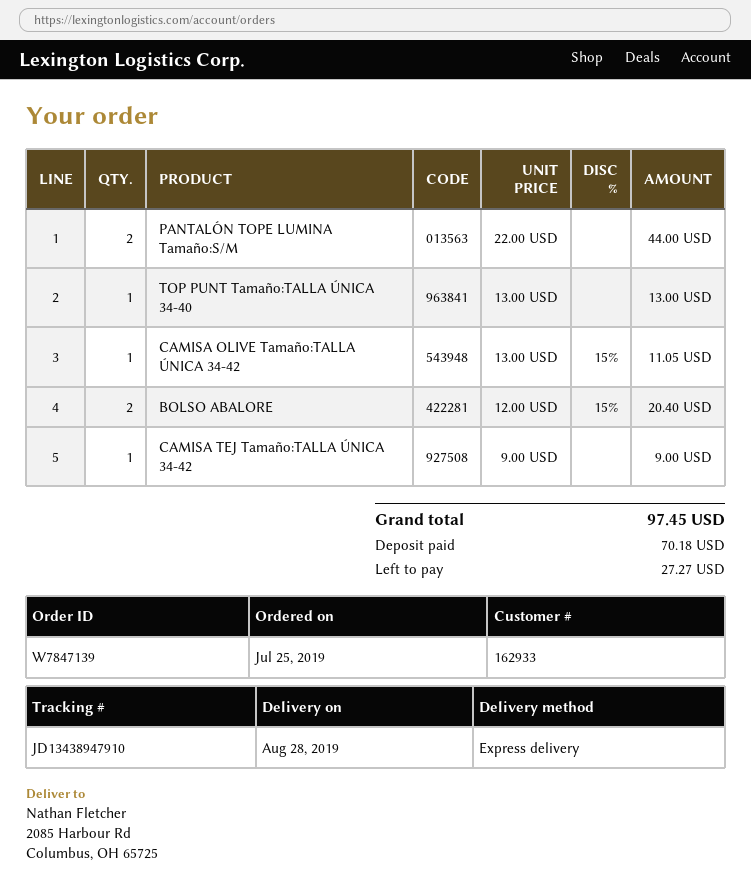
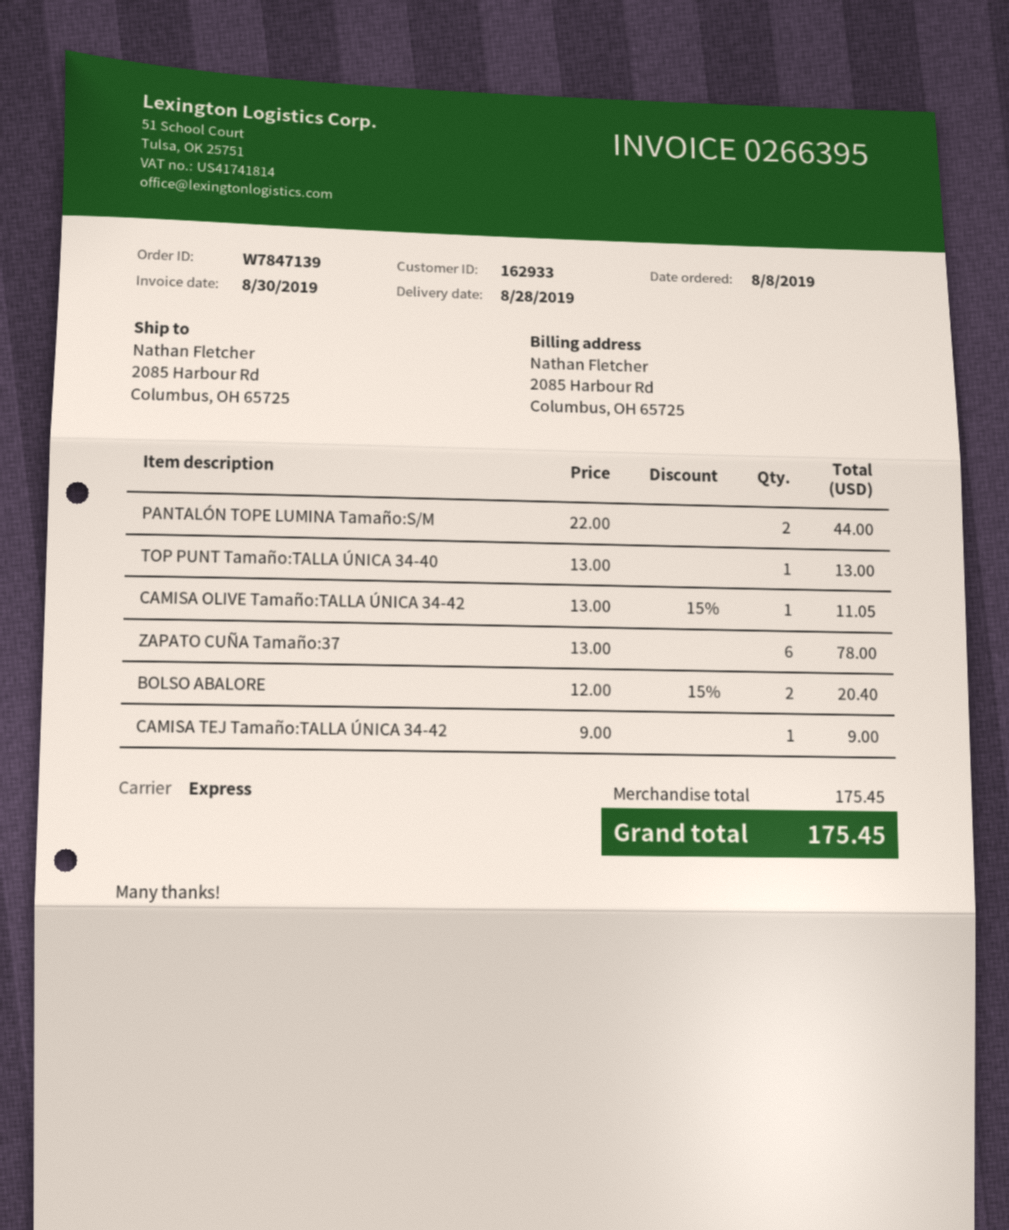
order date: 2019-07-25 -> 2019-08-08
ZAPATO CUÑA Tamaño:37: none -> 6 x 13.00 = 78.00
total: 97.45 -> 175.45

